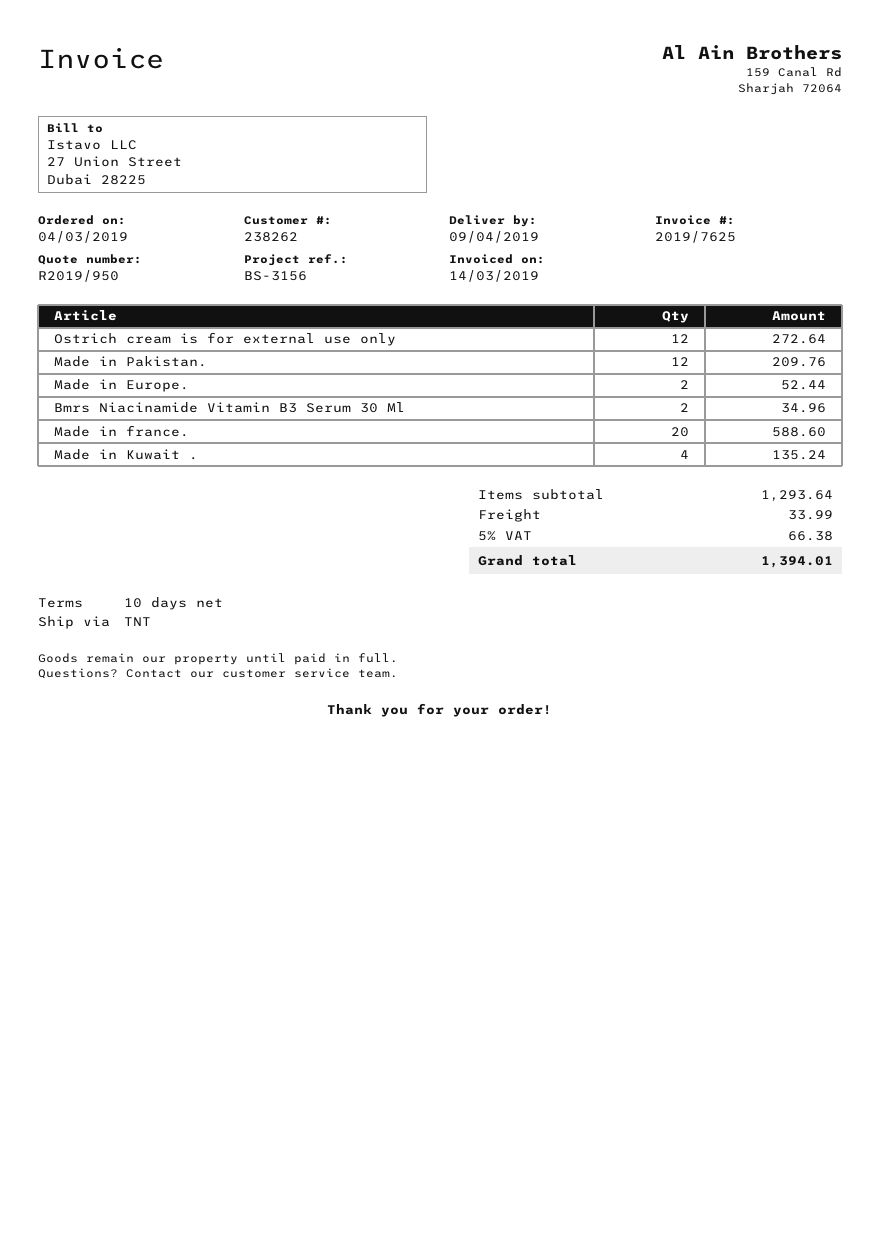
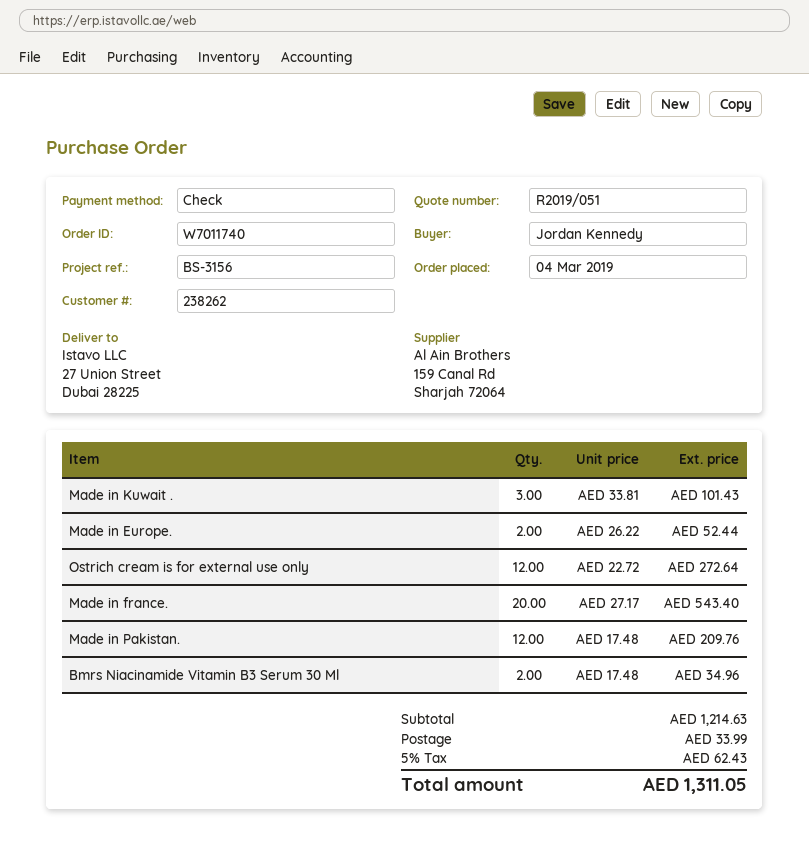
quote number: R2019/950 -> R2019/051
Made in france.: 20 for 588.60 -> 20 for 543.40
Made in Kuwait .: 4 for 135.24 -> 3 for 101.43
subtotal: 1293.64 -> 1214.63
tax: 5% = 66.38 -> 5% = 62.43
total: 1394.01 -> 1311.05

